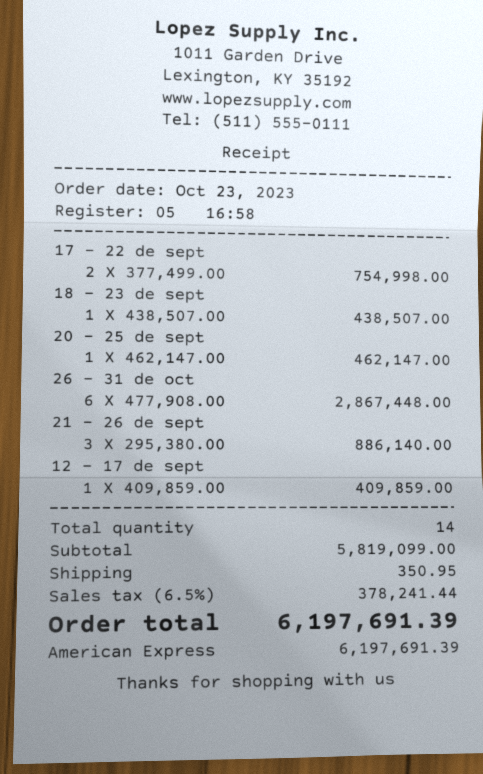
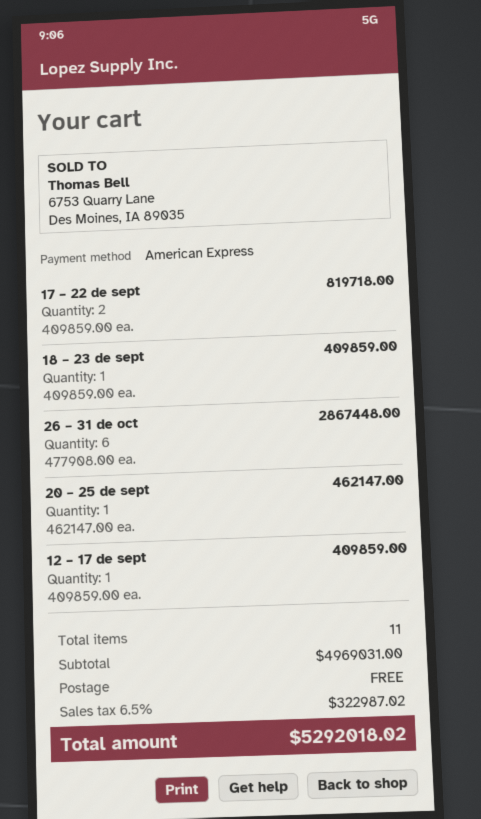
17 – 22 de sept: 2 x 377499.00 = 754998.00 -> 2 x 409859.00 = 819718.00
18 – 23 de sept: 1 x 438507.00 = 438507.00 -> 1 x 409859.00 = 409859.00
21 – 26 de sept: 3 x 295380.00 = 886140.00 -> none
total quantity: 14 -> 11
subtotal: 5819099.00 -> 4969031.00
shipping: 350.95 -> 0.00
tax: 6.5% = 378241.44 -> 6.5% = 322987.02
total: 6197691.39 -> 5292018.02

